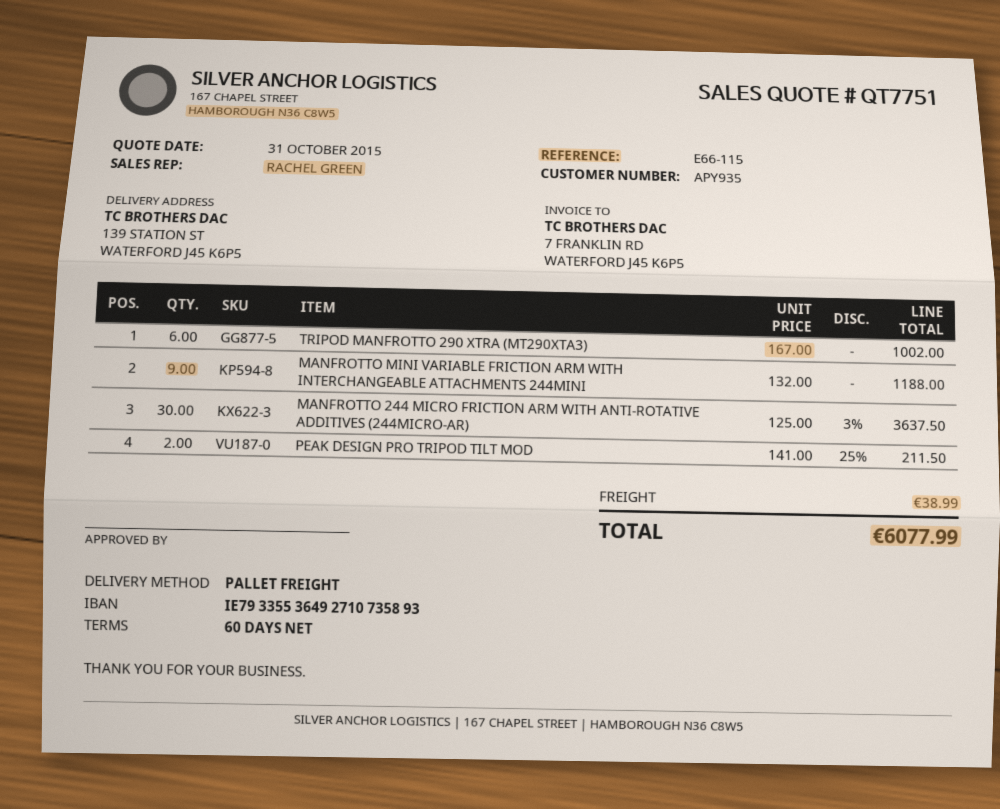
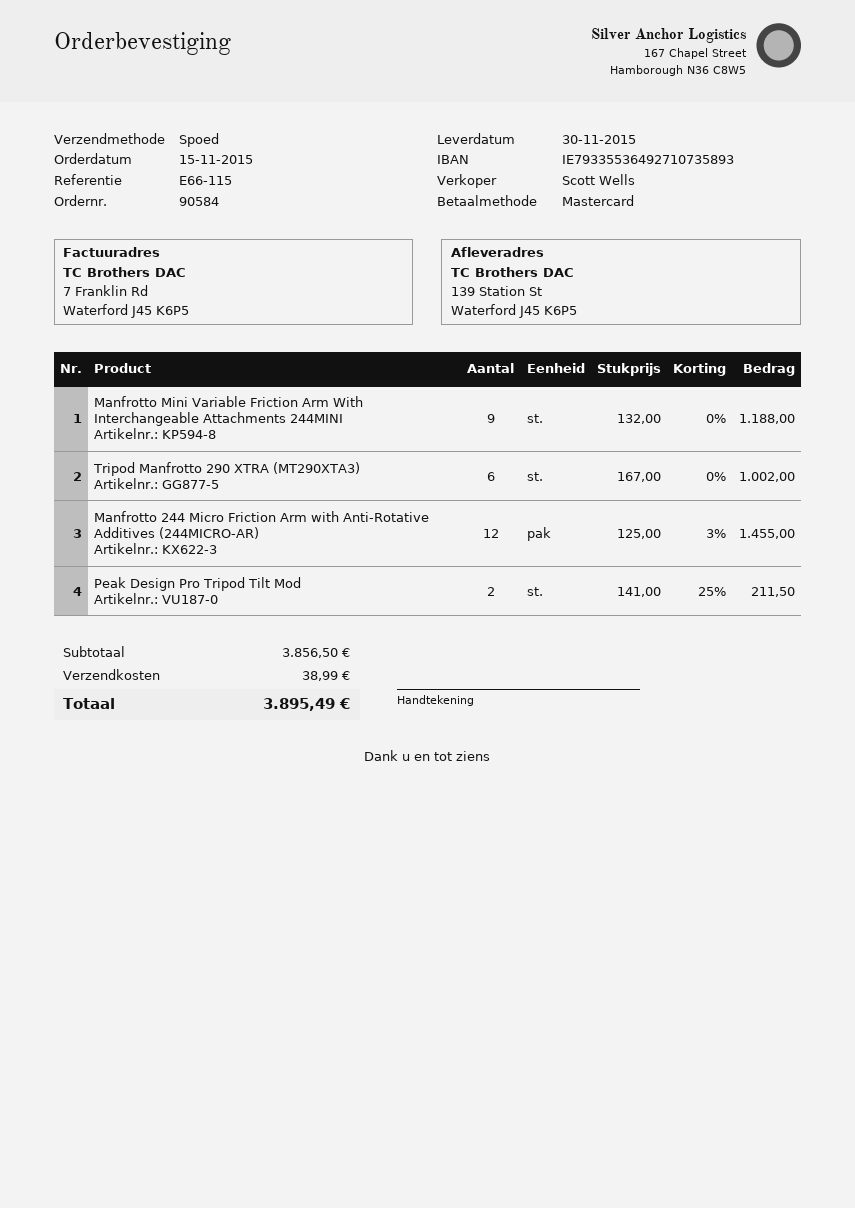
sales rep: RACHEL GREEN -> Scott Wells
shipping method: pallet freight -> express
MANFROTTO 244 MICRO FRICTION ARM WITH ANTI-ROTATIVE ADDITIVES (244MICRO-AR): 30 x 125.00 - 3% = 3637.50 -> 12 x 125.00 - 3% = 1455.00
total: 6077.99 -> 3895.49

